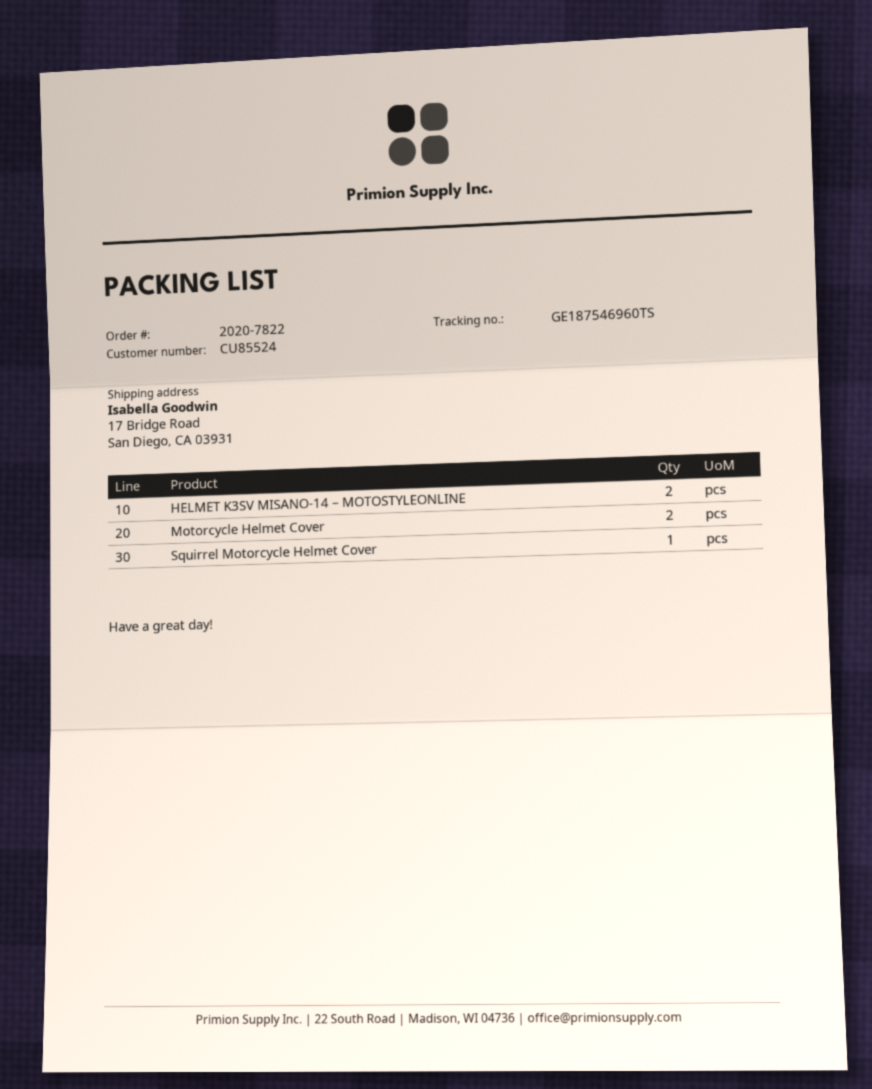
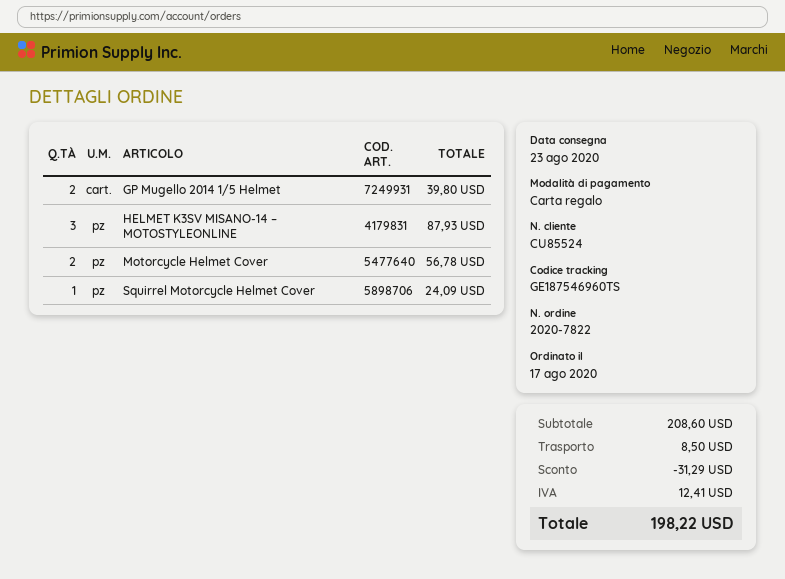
HELMET K3SV MISANO-14 – MOTOSTYLEONLINE: 2 -> 3
GP Mugello 2014 1/5 Helmet: none -> 2

